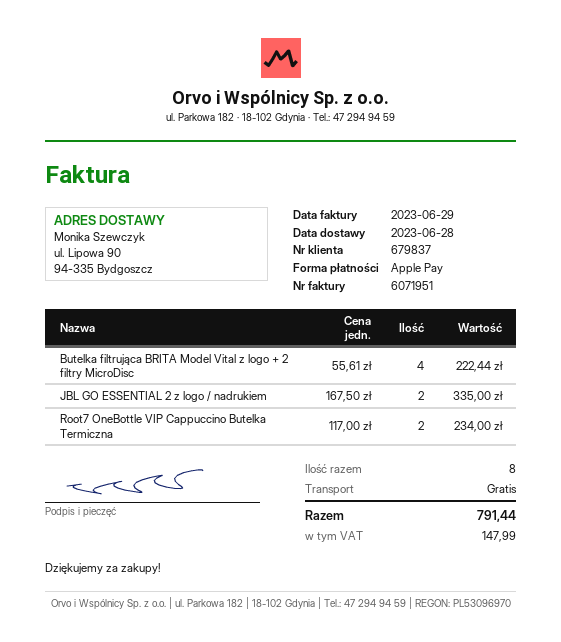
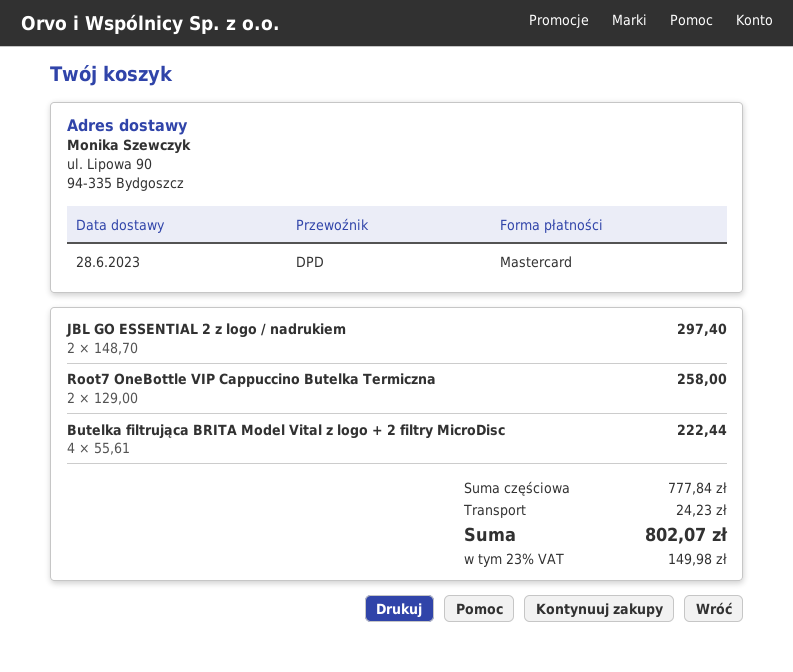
payment method: Apple Pay -> Mastercard
JBL GO ESSENTIAL 2 z logo / nadrukiem: 2 x 167.50 = 335.00 -> 2 x 148.70 = 297.40
Root7 OneBottle VIP Cappuccino Butelka Termiczna: 2 x 117.00 = 234.00 -> 2 x 129.00 = 258.00
shipping: 0.00 -> 24.23
tax: 147.99 -> 149.98
total: 791.44 -> 802.07

